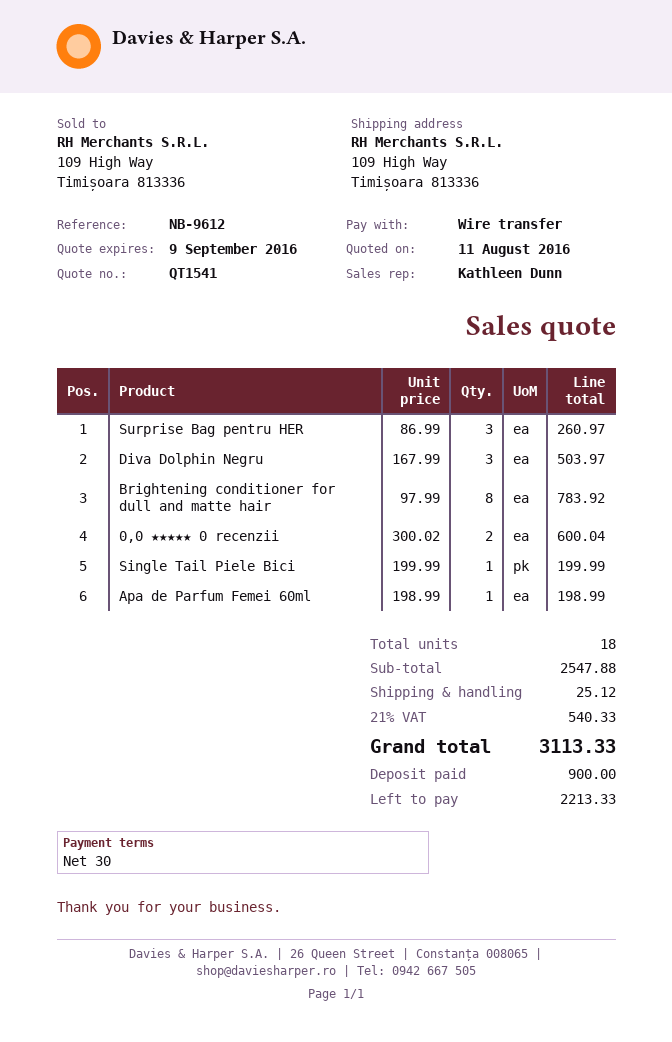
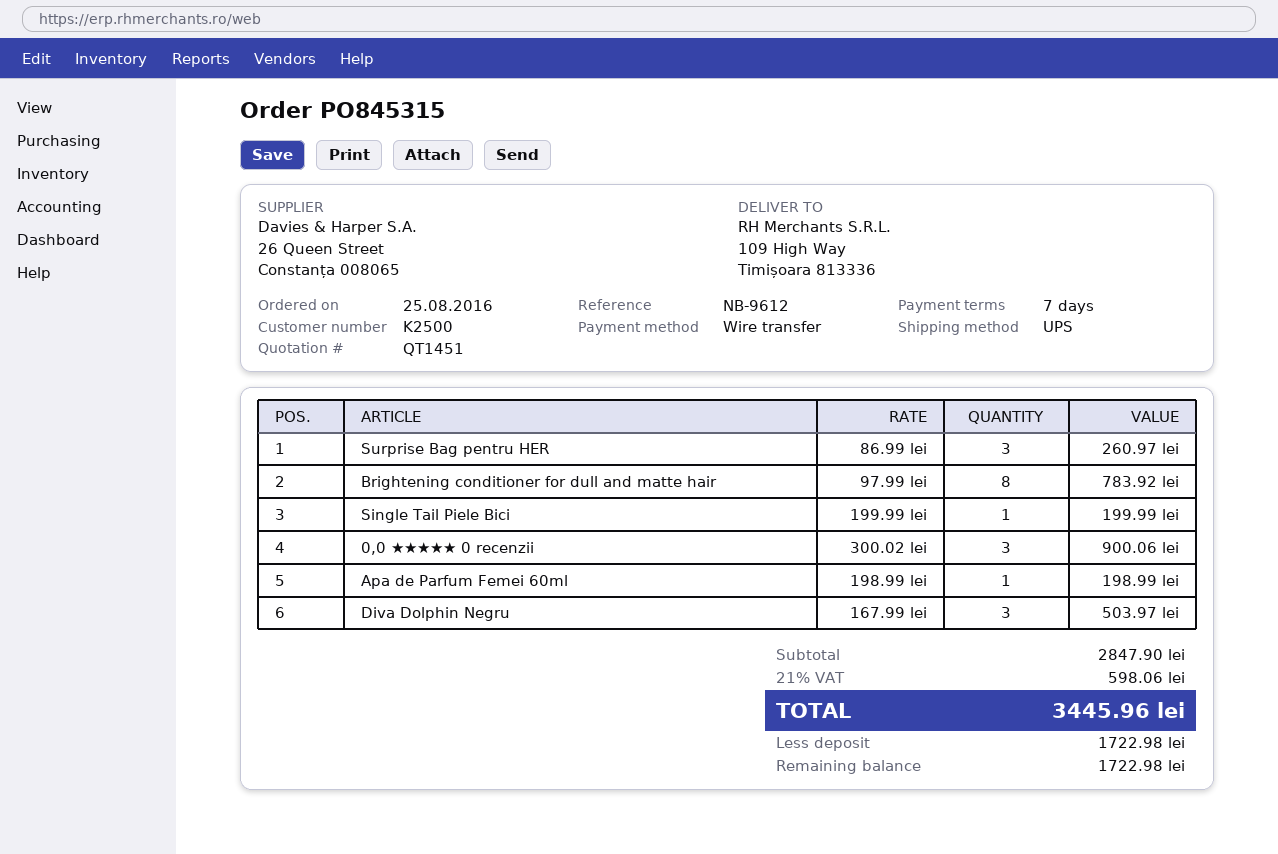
quote number: QT1541 -> QT1451
payment terms: 30 days -> 7 days
0,0 ★★★★★ 0 recenzii: 2 x 300.02 = 600.04 -> 3 x 300.02 = 900.06
subtotal: 2547.88 -> 2847.90
shipping: 25.12 -> none
tax: 21% = 540.33 -> 21% = 598.06
total: 3113.33 -> 3445.96
deposit: 900.00 -> 1722.98
balance: 2213.33 -> 1722.98

